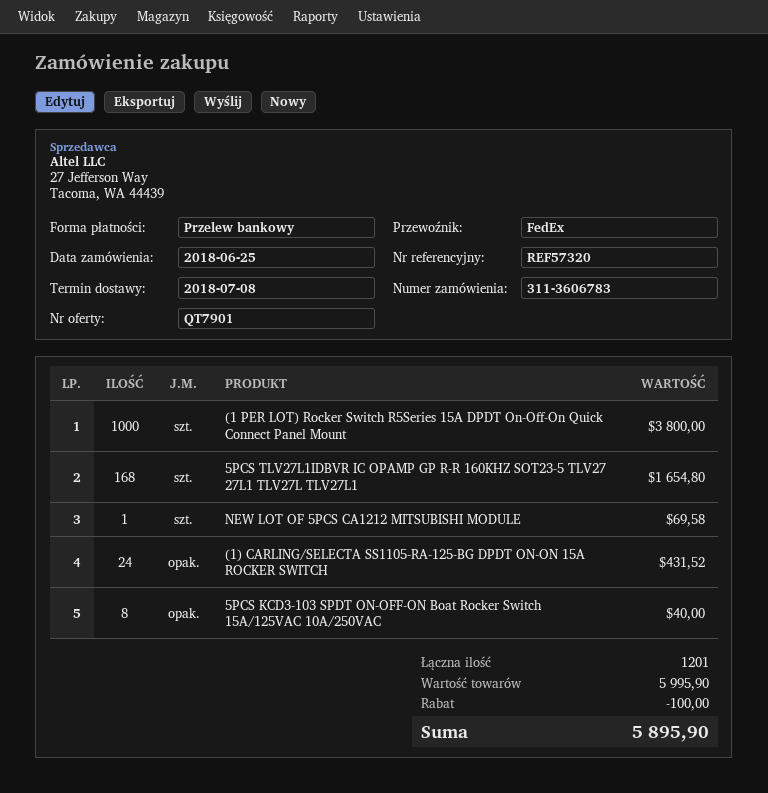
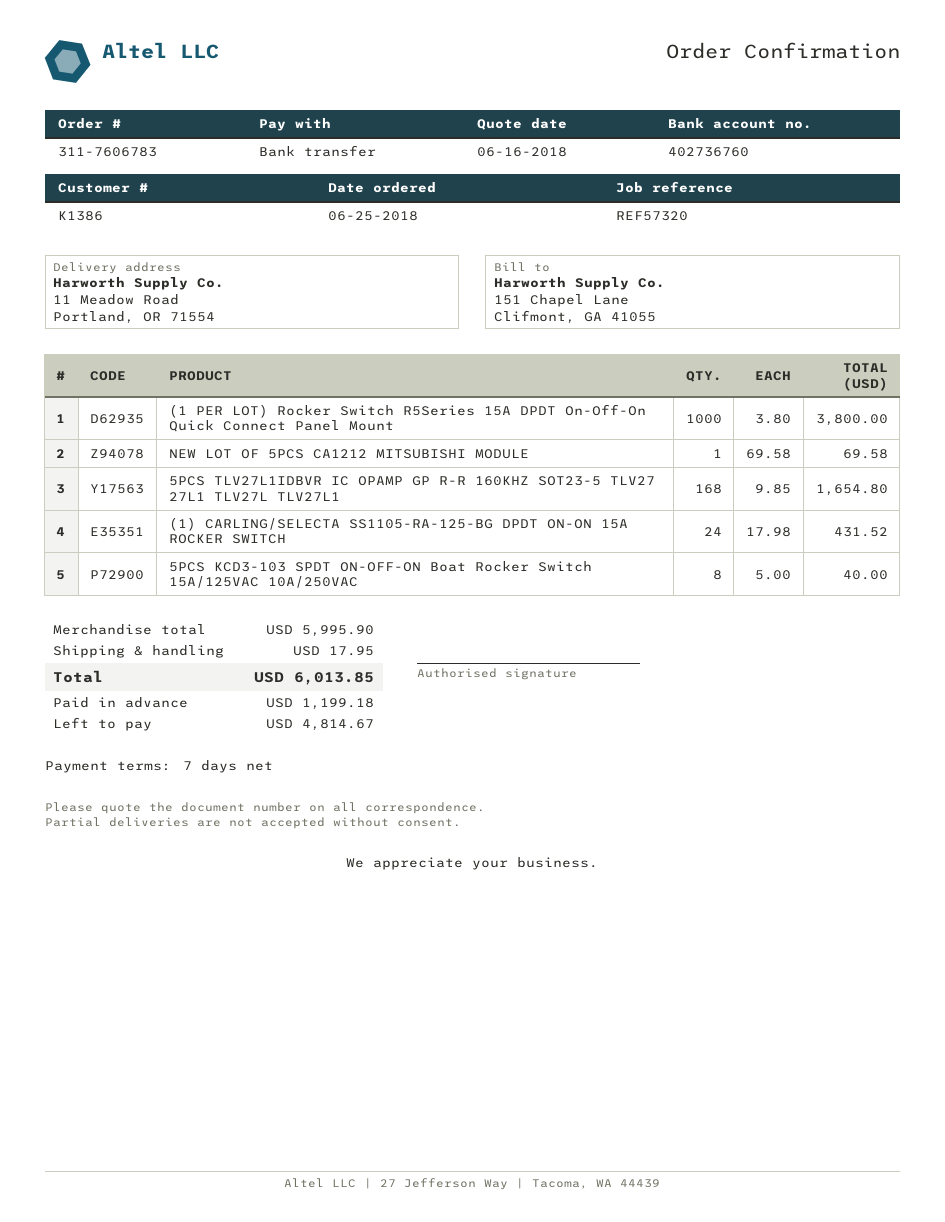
order number: 311-3606783 -> 311-7606783
discount: 100.00 -> none
shipping: none -> 17.95
total: 5895.90 -> 6013.85

